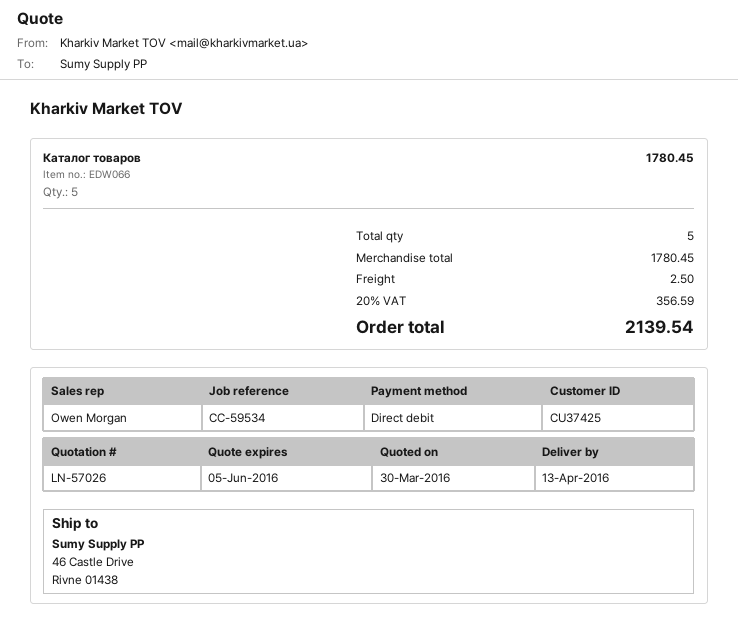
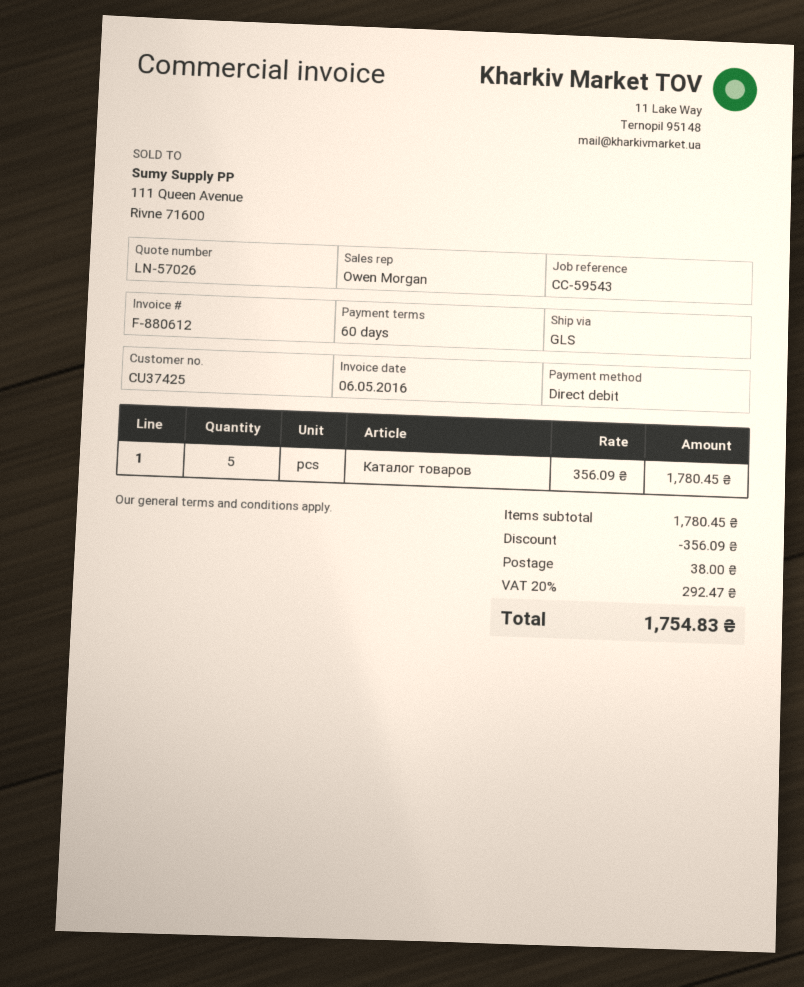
reference: CC-59534 -> CC-59543
discount: none -> 356.09
shipping: 2.50 -> 38.00
tax: 20% = 356.59 -> 20% = 292.47
total: 2139.54 -> 1754.83

